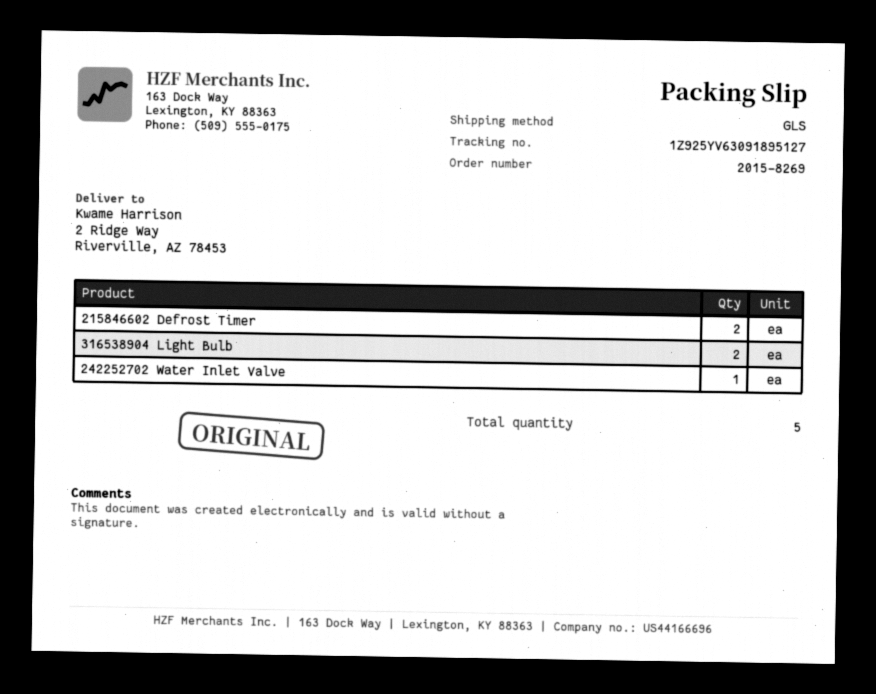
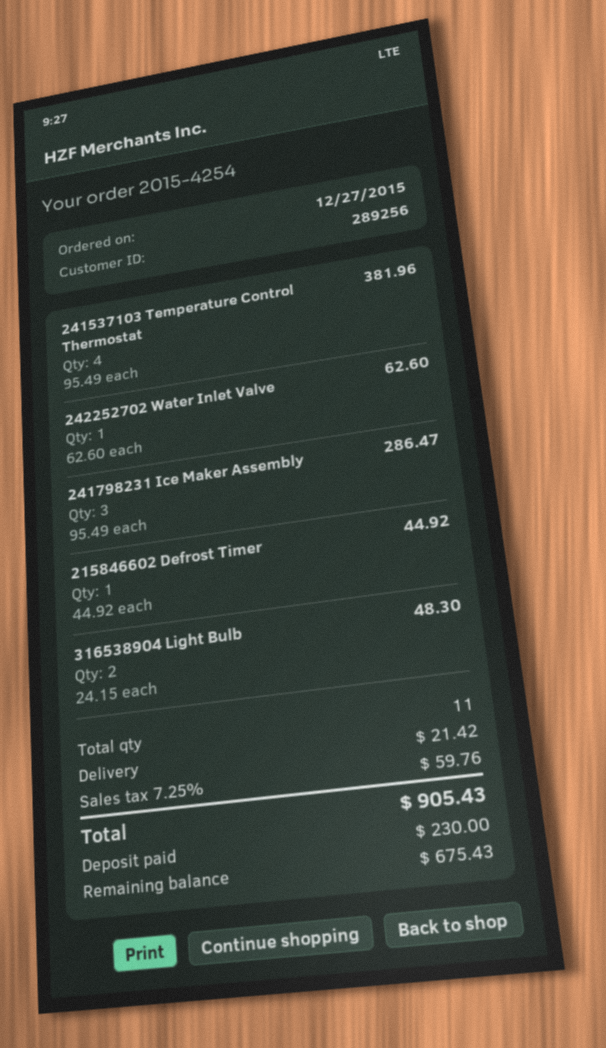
order number: 2015-8269 -> 2015-4254
215846602 Defrost Timer: 2 -> 1
241537103 Temperature Control Thermostat: none -> 4
241798231 Ice Maker Assembly: none -> 3
total quantity: 5 -> 11

